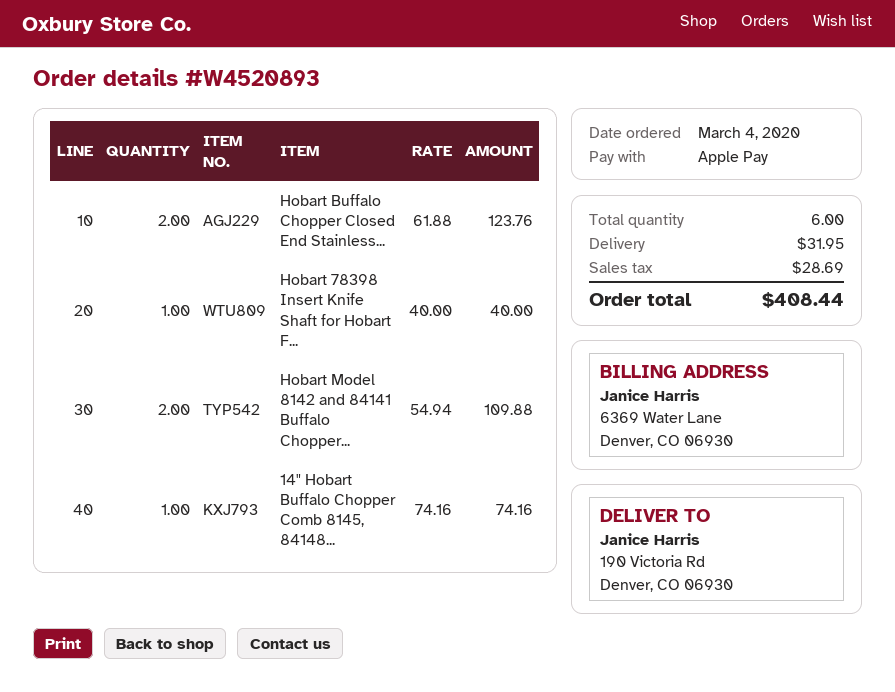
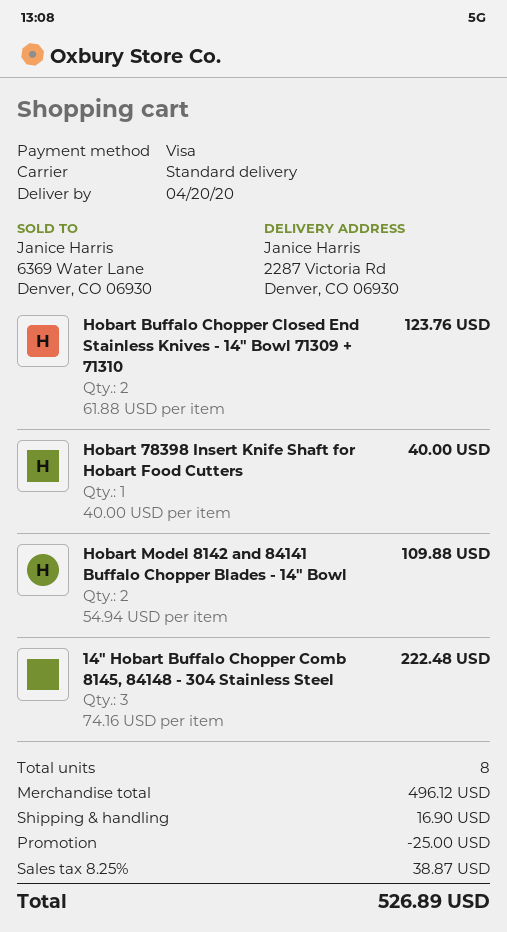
payment method: Apple Pay -> Visa
ship to: 190 Victoria Rd, Denver, CO 06930 -> 2287 Victoria Rd, Denver, CO 06930
14" Hobart Buffalo Chopper Comb 8145, 84148...: 1 x 74.16 = 74.16 -> 3 x 74.16 = 222.48
total quantity: 6 -> 8
discount: none -> 25.00
shipping: 31.95 -> 16.90
tax: 28.69 -> 38.87
total: 408.44 -> 526.89

